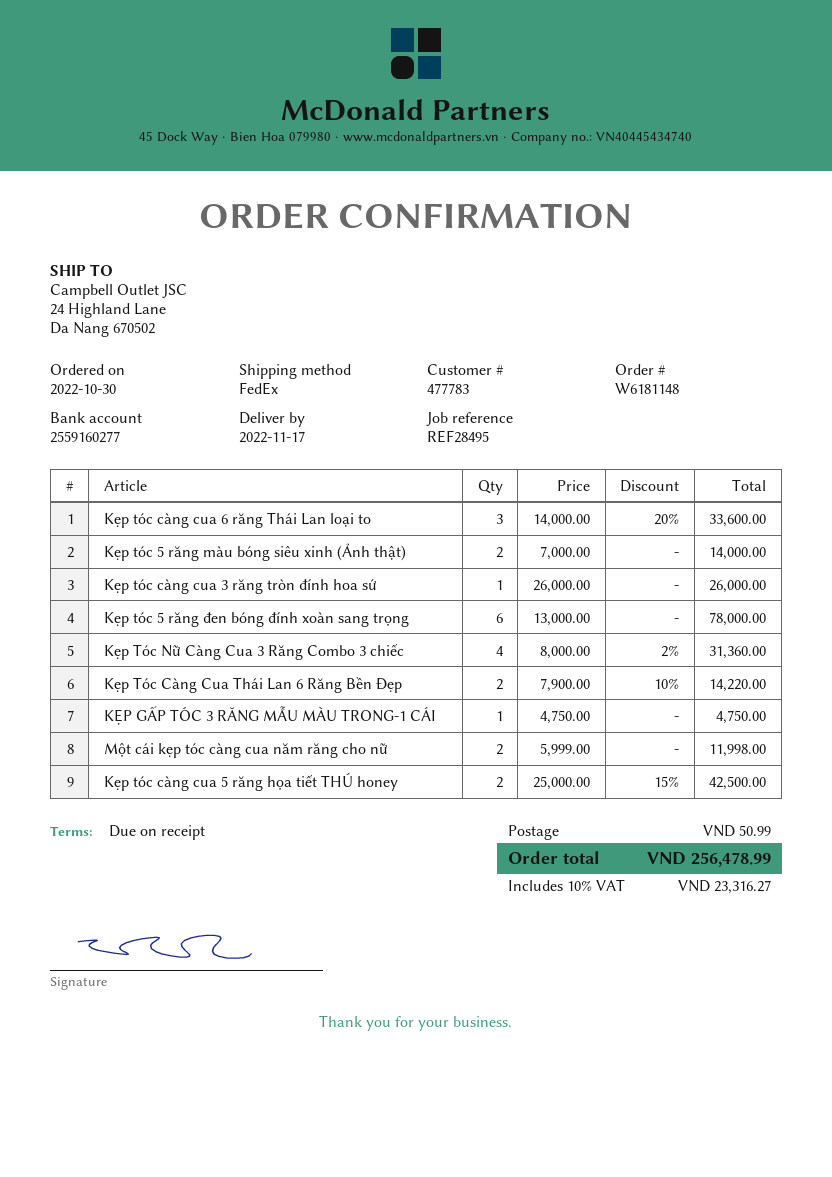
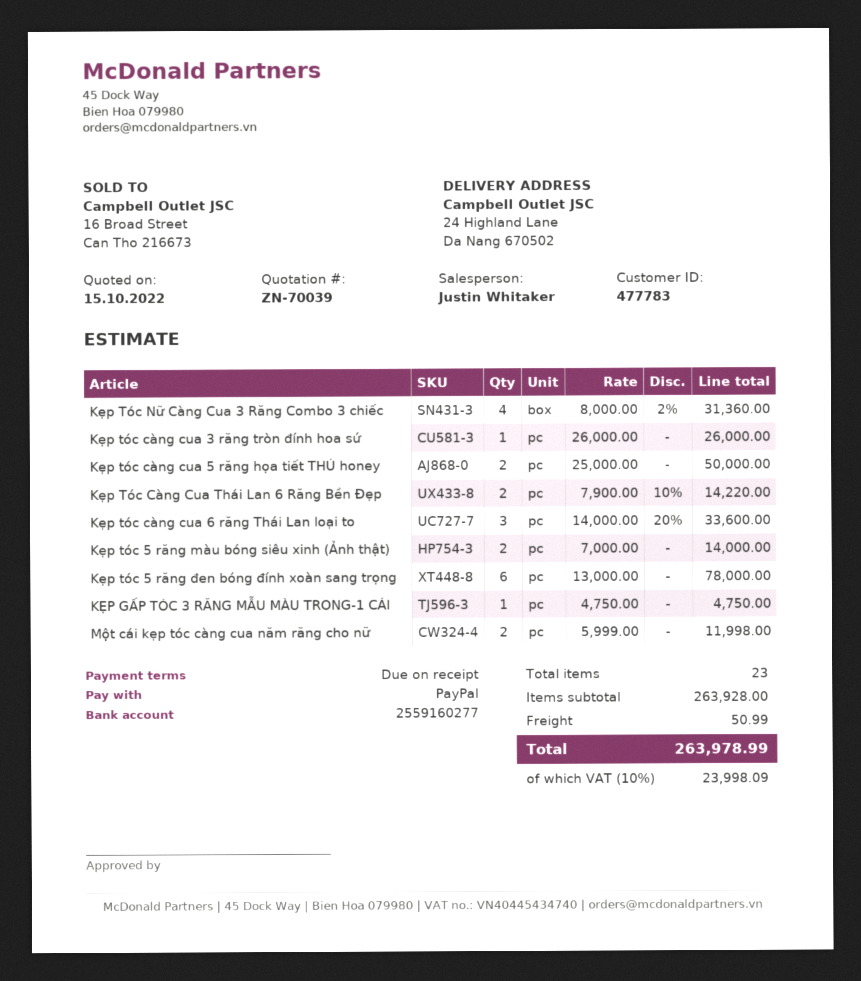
Kẹp tóc càng cua 5 răng họa tiết THÚ honey: 2 x 25000.00 - 15% = 42500.00 -> 2 x 25000.00 = 50000.00
tax: 10% = 23316.27 -> 10% = 23998.09
total: 256478.99 -> 263978.99

